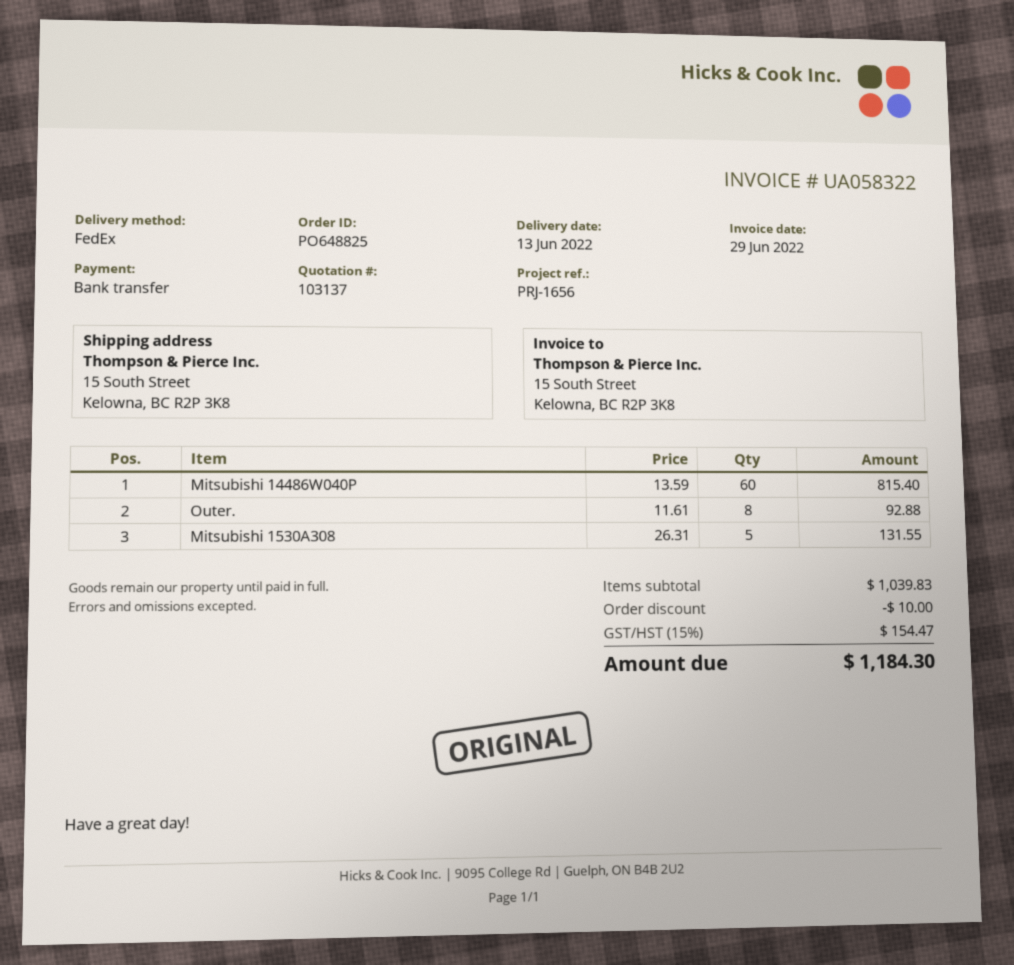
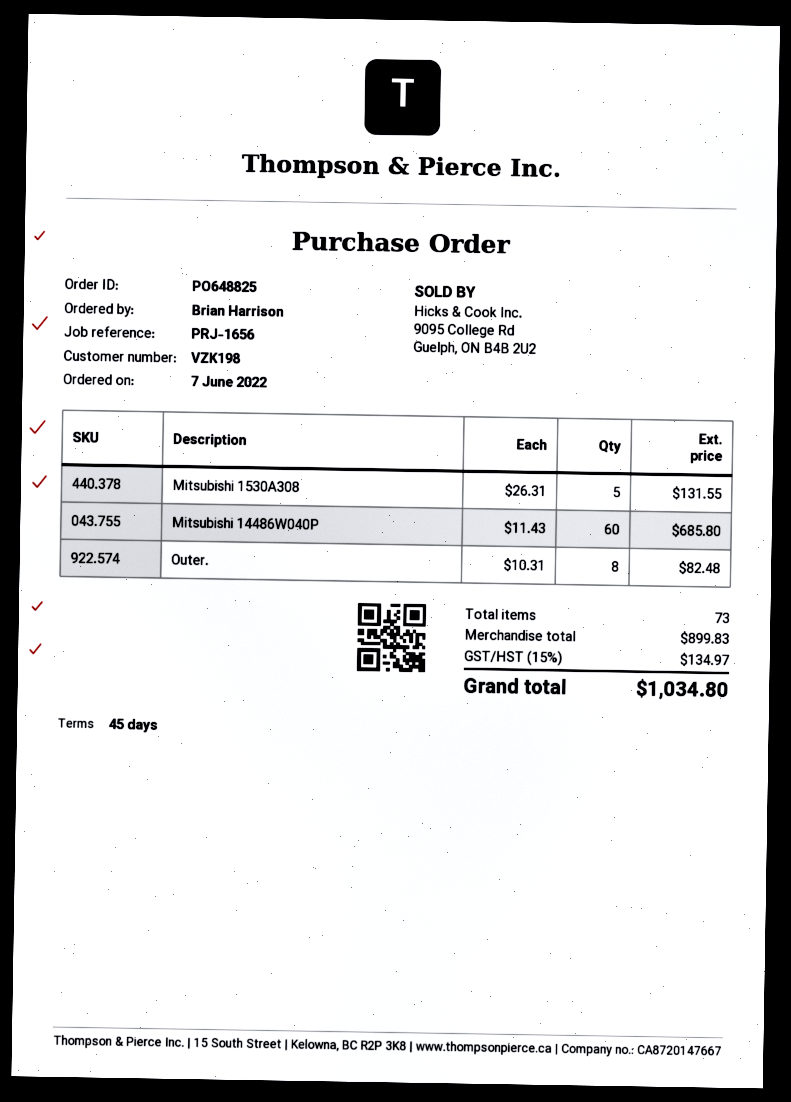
Mitsubishi 14486W040P: 60 x 13.59 = 815.40 -> 60 x 11.43 = 685.80
Outer.: 8 x 11.61 = 92.88 -> 8 x 10.31 = 82.48
subtotal: 1039.83 -> 899.83
discount: 10.00 -> none
tax: 15% = 154.47 -> 15% = 134.97
total: 1184.30 -> 1034.80

